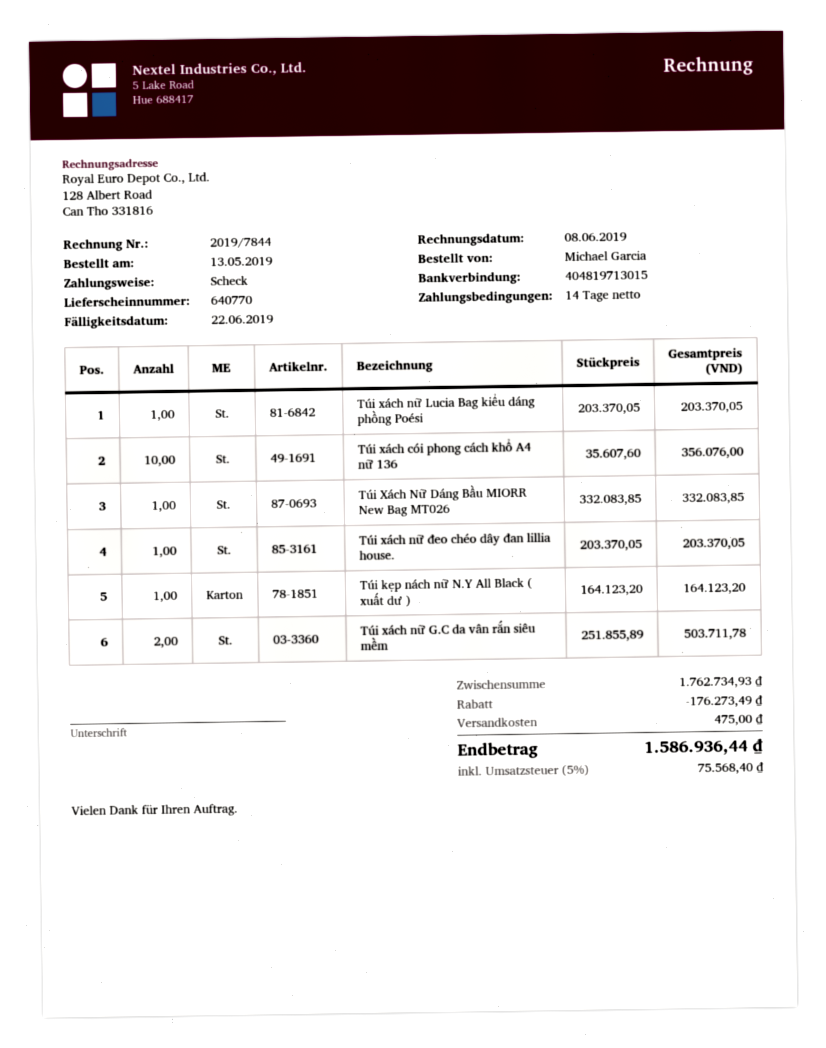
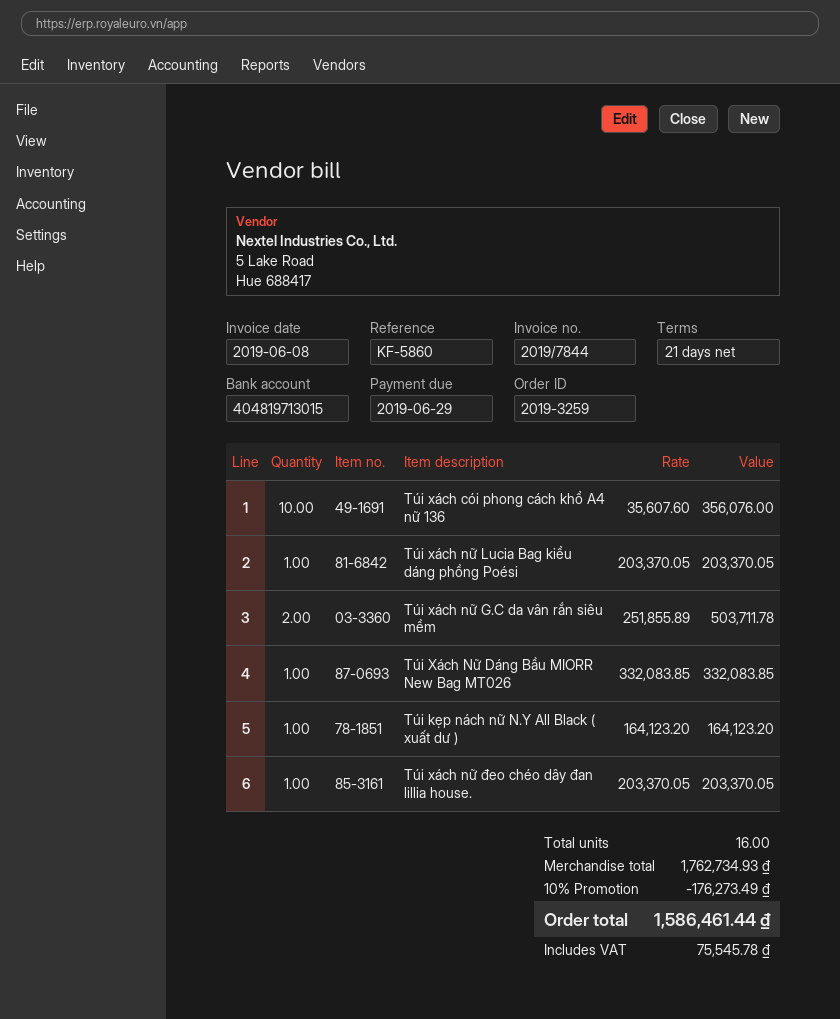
payment terms: 14 days -> 21 days
due date: 2019-06-22 -> 2019-06-29
shipping: 475.00 -> none
tax: 75568.40 -> 75545.78
total: 1586936.44 -> 1586461.44

